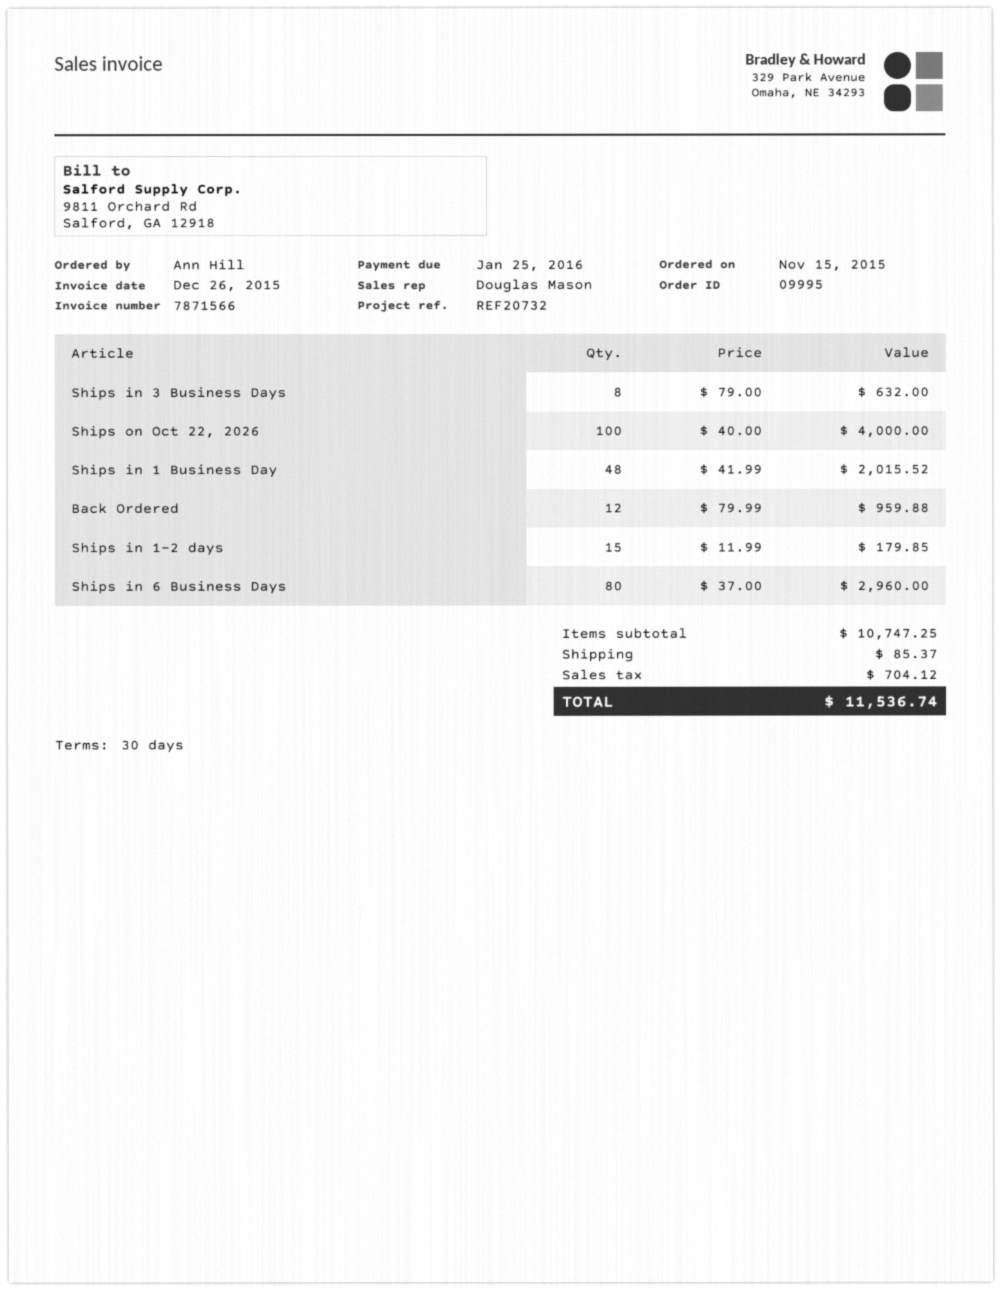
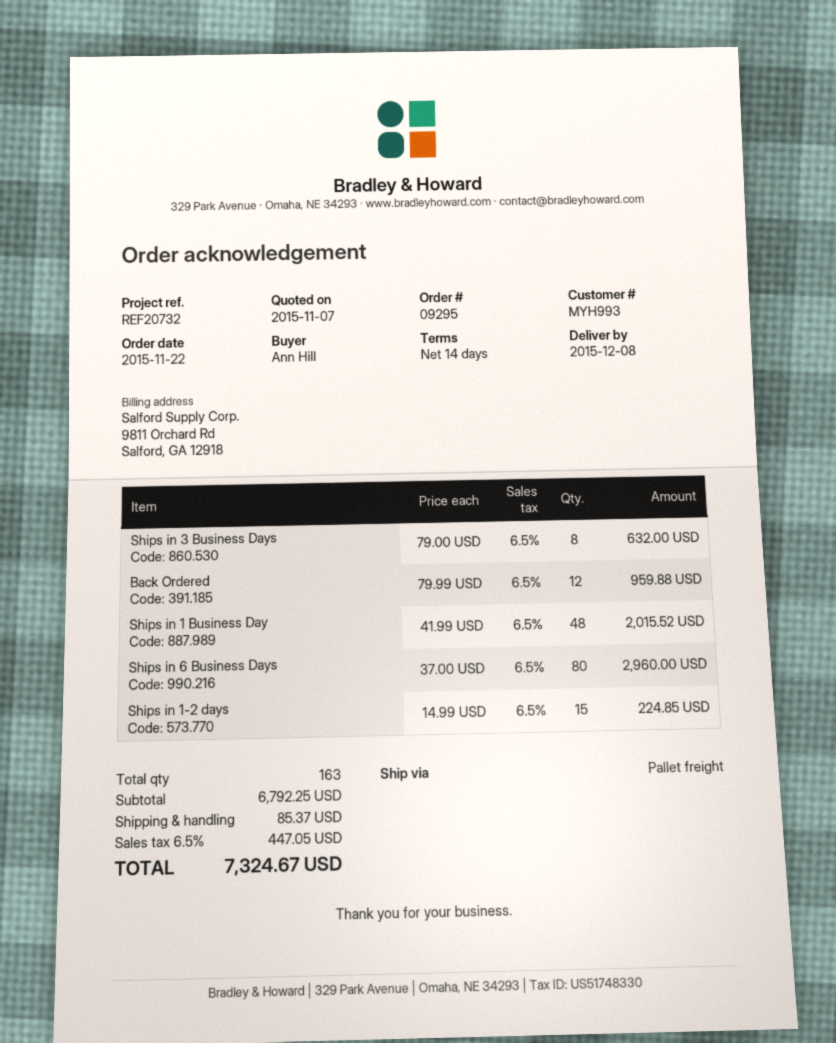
order number: 09995 -> 09295
order date: 2015-11-15 -> 2015-11-22
payment terms: 30 days -> 14 days
Ships on Oct 22, 2026: 100 x 40.00 = 4000.00 -> none
Ships in 1-2 days: 15 x 11.99 = 179.85 -> 15 x 14.99 = 224.85
subtotal: 10747.25 -> 6792.25
tax: 704.12 -> 447.05
total: 11536.74 -> 7324.67

